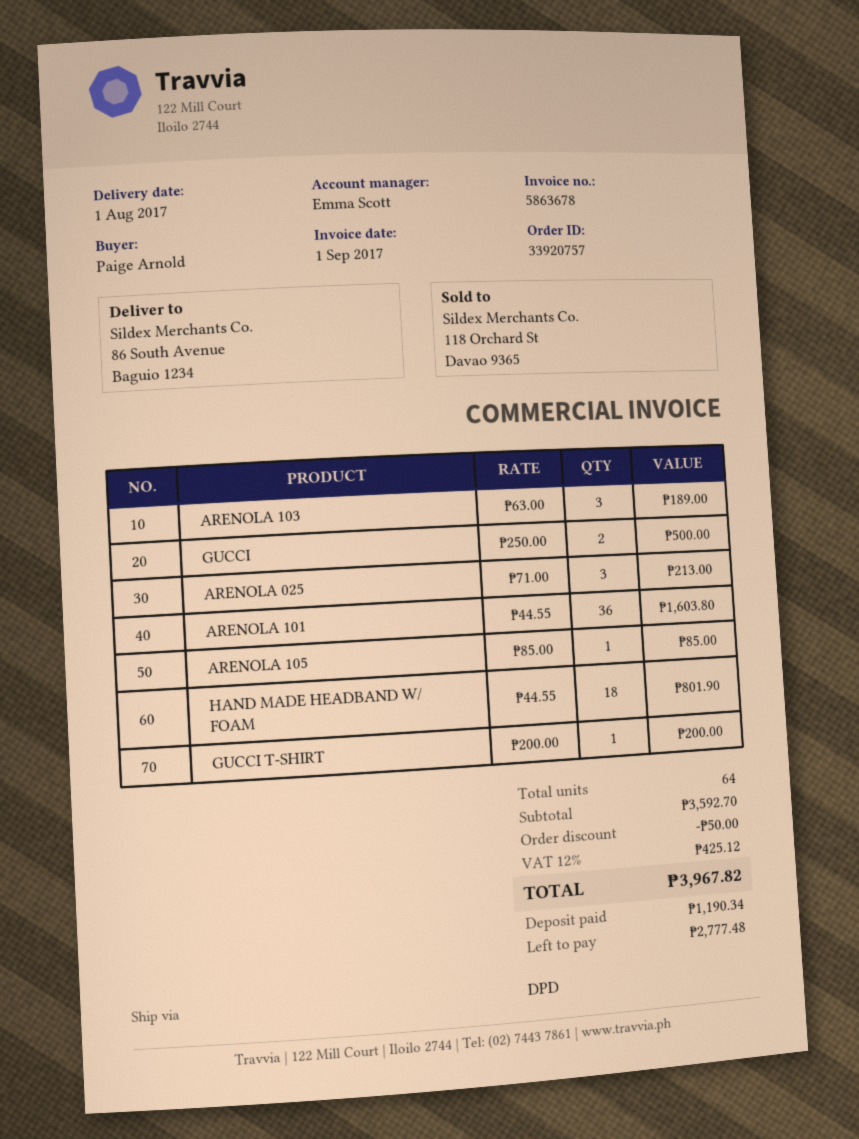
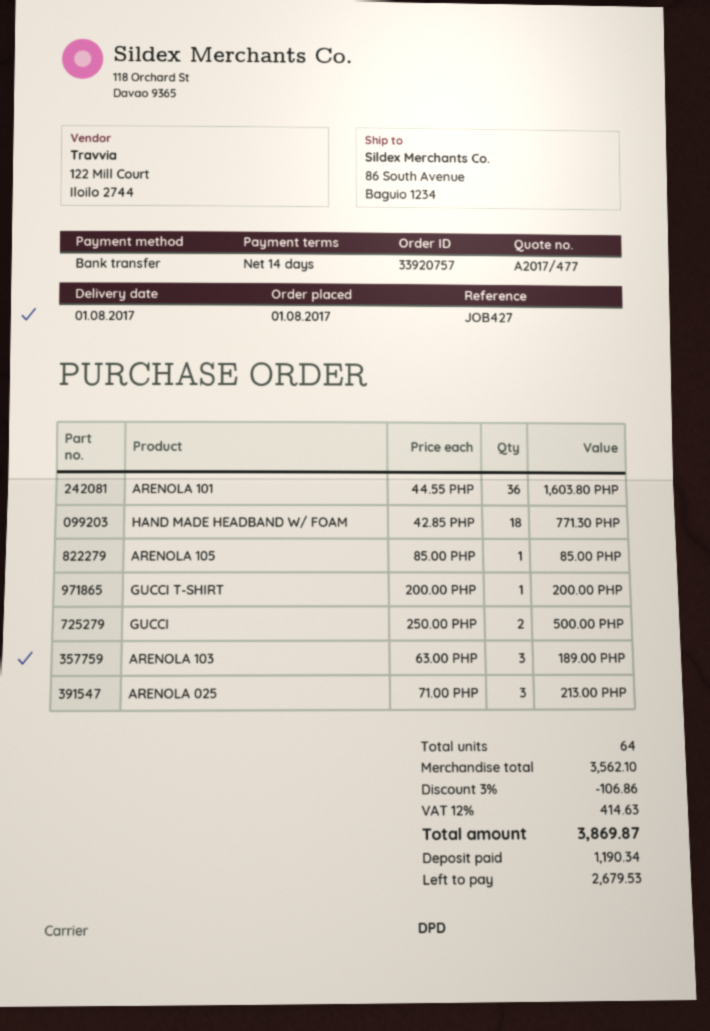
HAND MADE HEADBAND W/ FOAM: 18 x 44.55 = 801.90 -> 18 x 42.85 = 771.30
subtotal: 3592.70 -> 3562.10
discount: 50.00 -> 106.86
tax: 12% = 425.12 -> 12% = 414.63
total: 3967.82 -> 3869.87
balance: 2777.48 -> 2679.53

